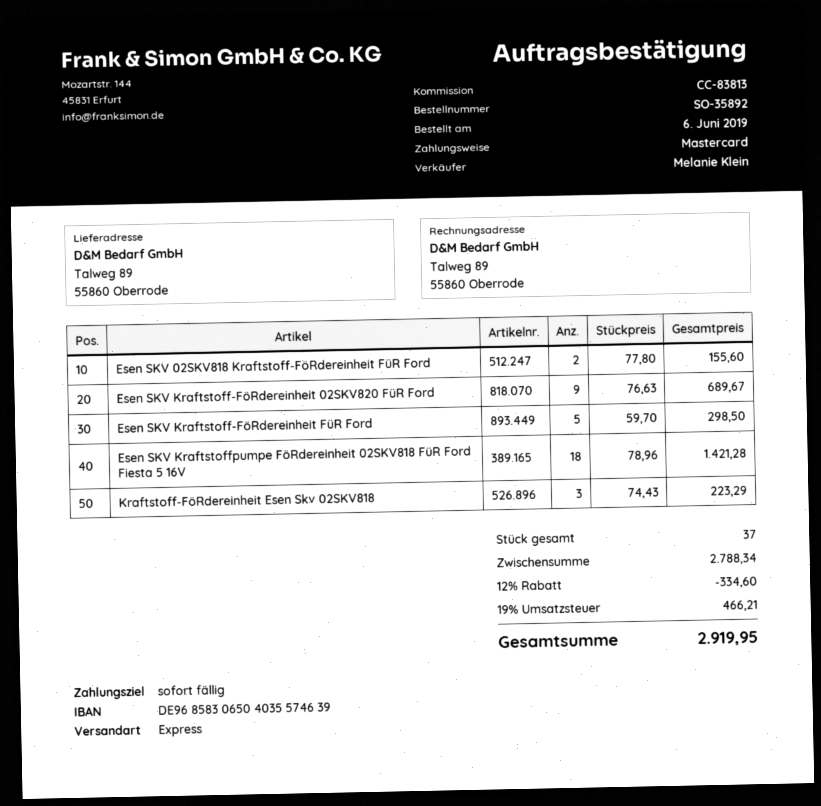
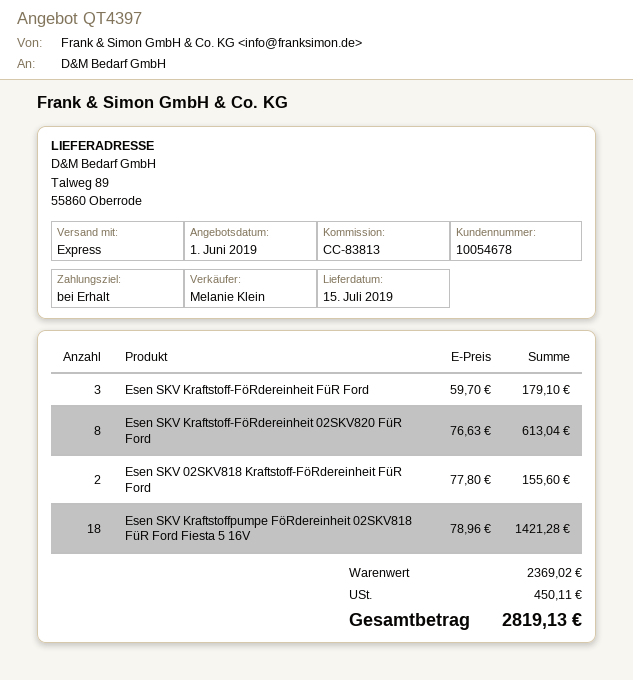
Esen SKV Kraftstoff-FöRdereinheit 02SKV820 FüR Ford: 9 x 76.63 = 689.67 -> 8 x 76.63 = 613.04
Esen SKV Kraftstoff-FöRdereinheit FüR Ford: 5 x 59.70 = 298.50 -> 3 x 59.70 = 179.10
Kraftstoff-FöRdereinheit Esen Skv 02SKV818: 3 x 74.43 = 223.29 -> none
subtotal: 2788.34 -> 2369.02
discount: 12% = 334.60 -> none
tax: 466.21 -> 450.11
total: 2919.95 -> 2819.13

